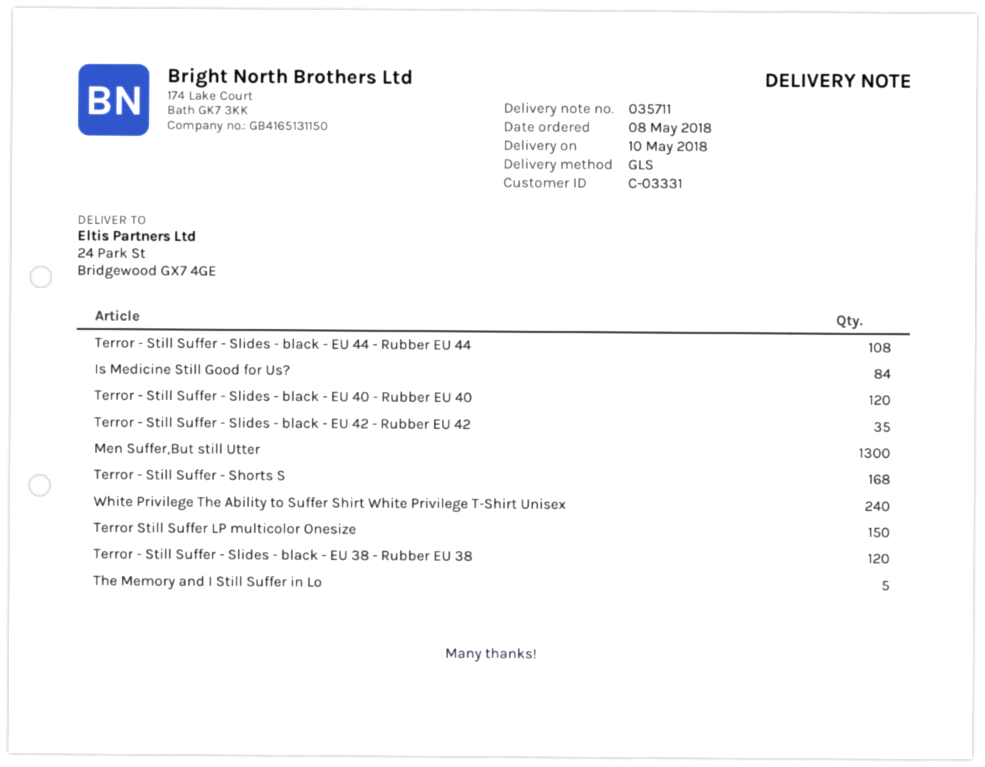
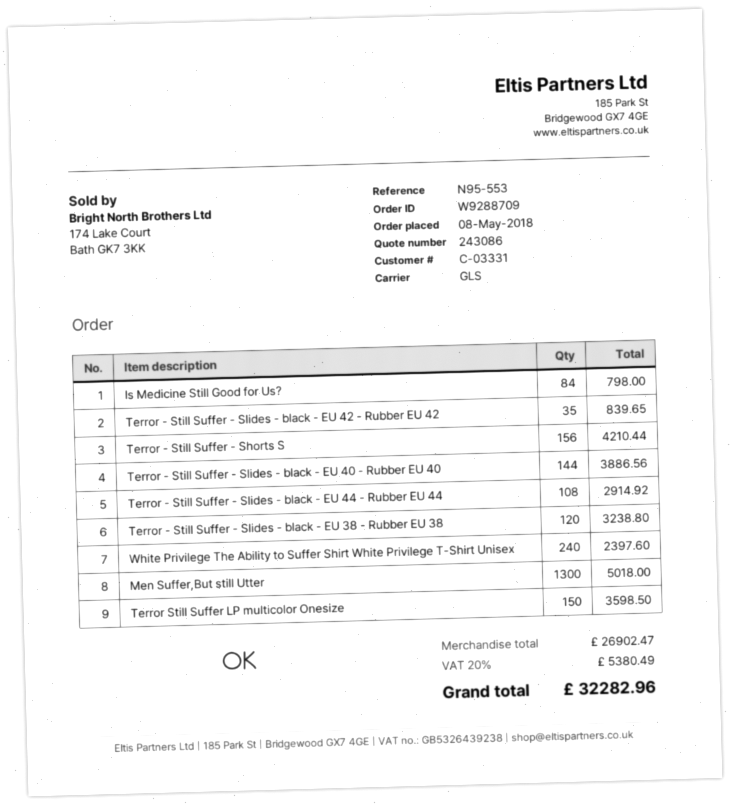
Terror - Still Suffer - Slides - black - EU 40 - Rubber EU 40: 120 -> 144
Terror - Still Suffer - Shorts S: 168 -> 156
The Memory and I Still Suffer in Lo: 5 -> none

